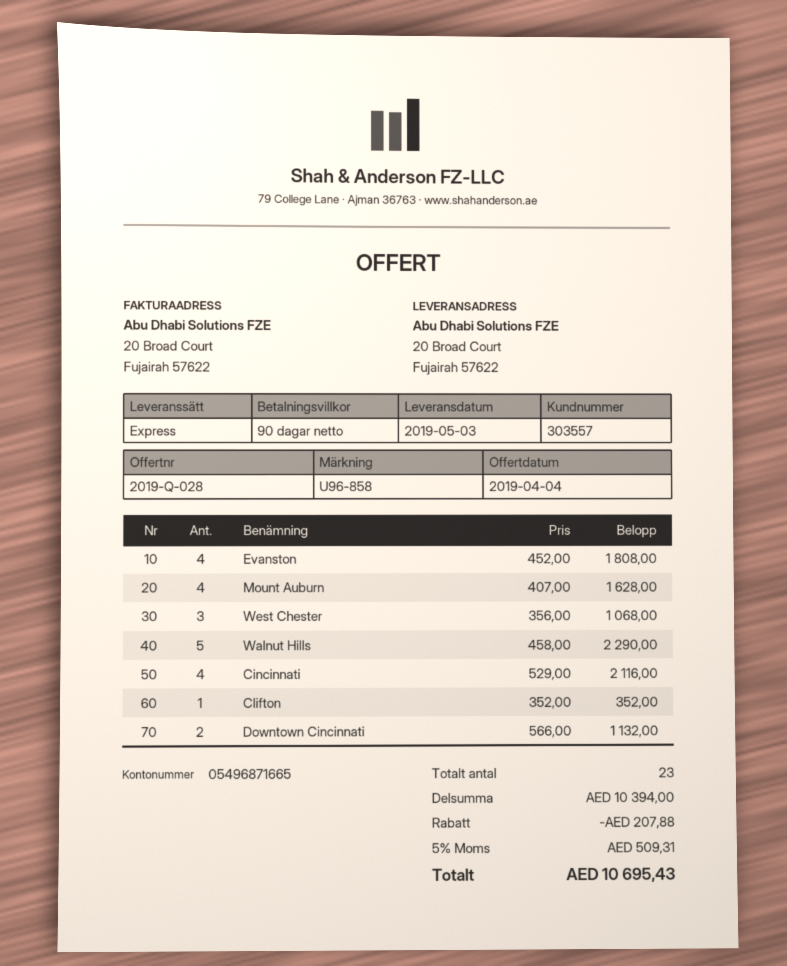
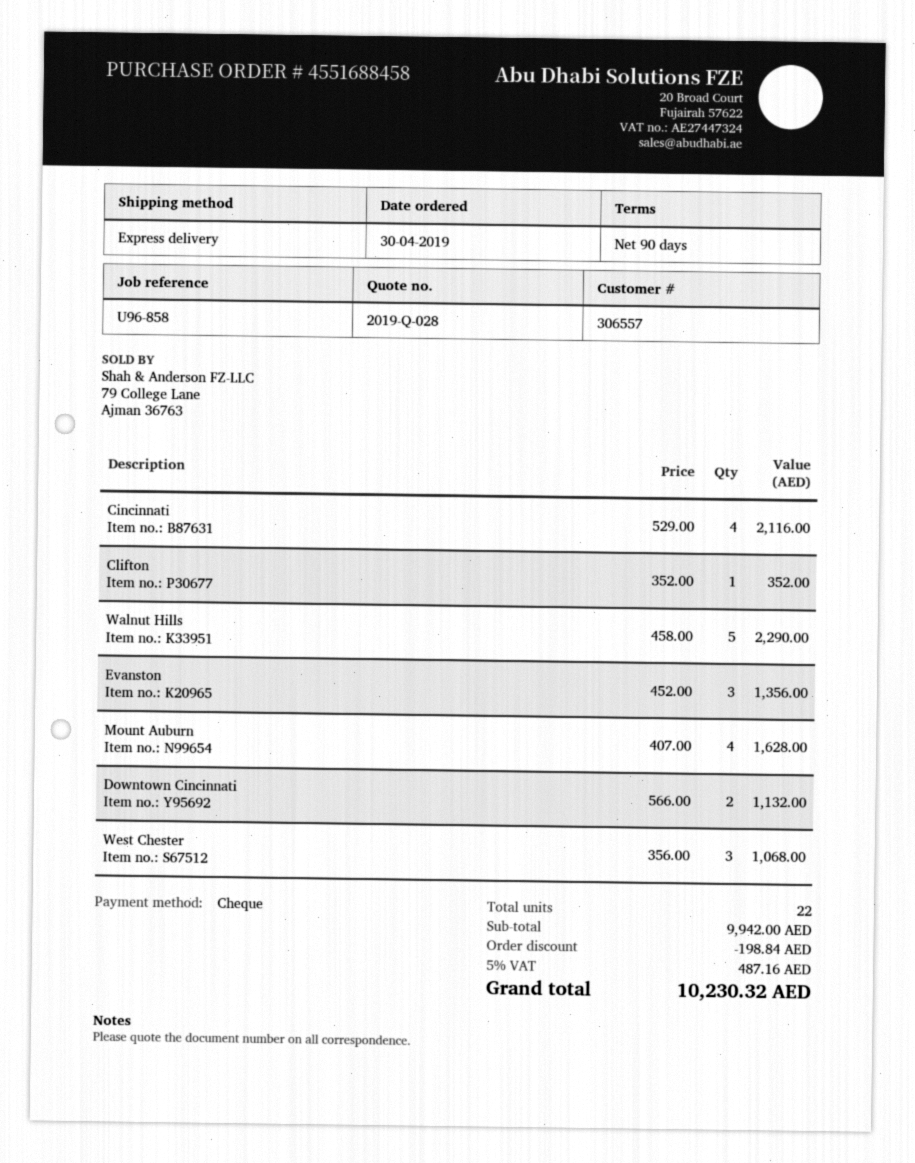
customer number: 303557 -> 306557
Evanston: 4 x 452.00 = 1808.00 -> 3 x 452.00 = 1356.00
total quantity: 23 -> 22
subtotal: 10394.00 -> 9942.00
discount: 207.88 -> 198.84
tax: 5% = 509.31 -> 5% = 487.16
total: 10695.43 -> 10230.32

